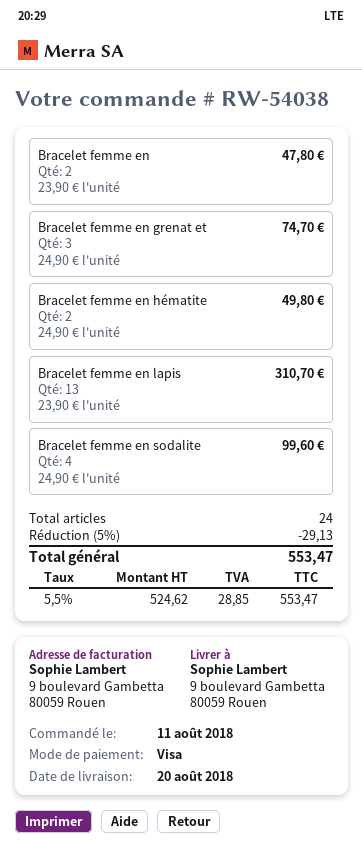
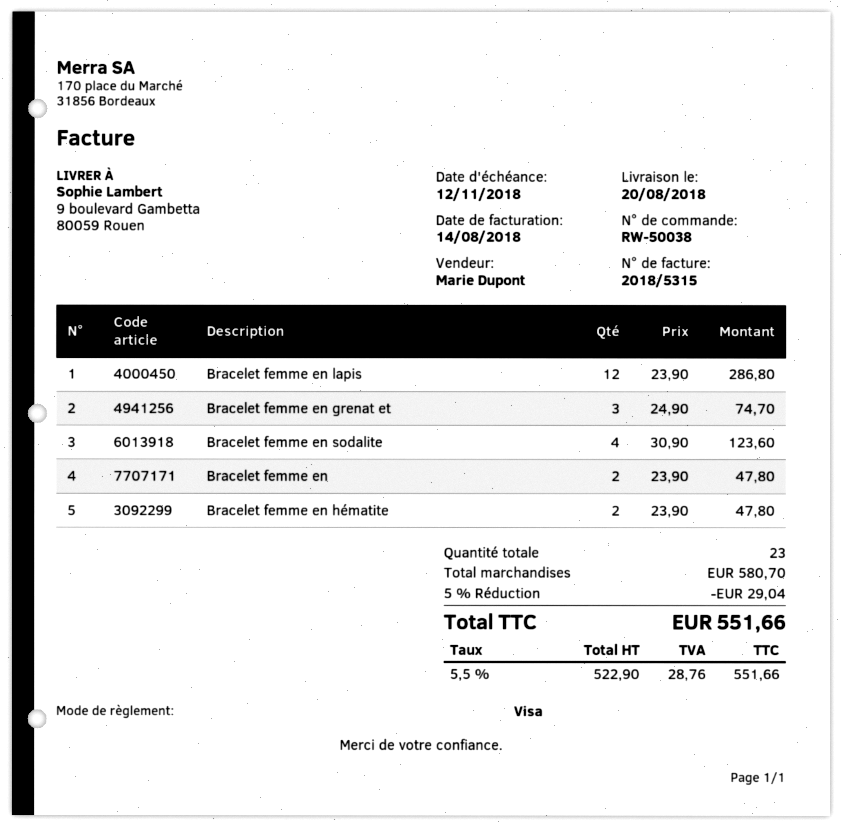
order number: RW-54038 -> RW-50038
Bracelet femme en hématite: 2 x 24.90 = 49.80 -> 2 x 23.90 = 47.80
Bracelet femme en lapis: 13 x 23.90 = 310.70 -> 12 x 23.90 = 286.80
Bracelet femme en sodalite: 4 x 24.90 = 99.60 -> 4 x 30.90 = 123.60
total quantity: 24 -> 23
discount: 5% = 29.13 -> 5% = 29.04
net: 524.62 -> 522.90
tax: 5.5% = 28.85 -> 5.5% = 28.76
total: 553.47 -> 551.66

